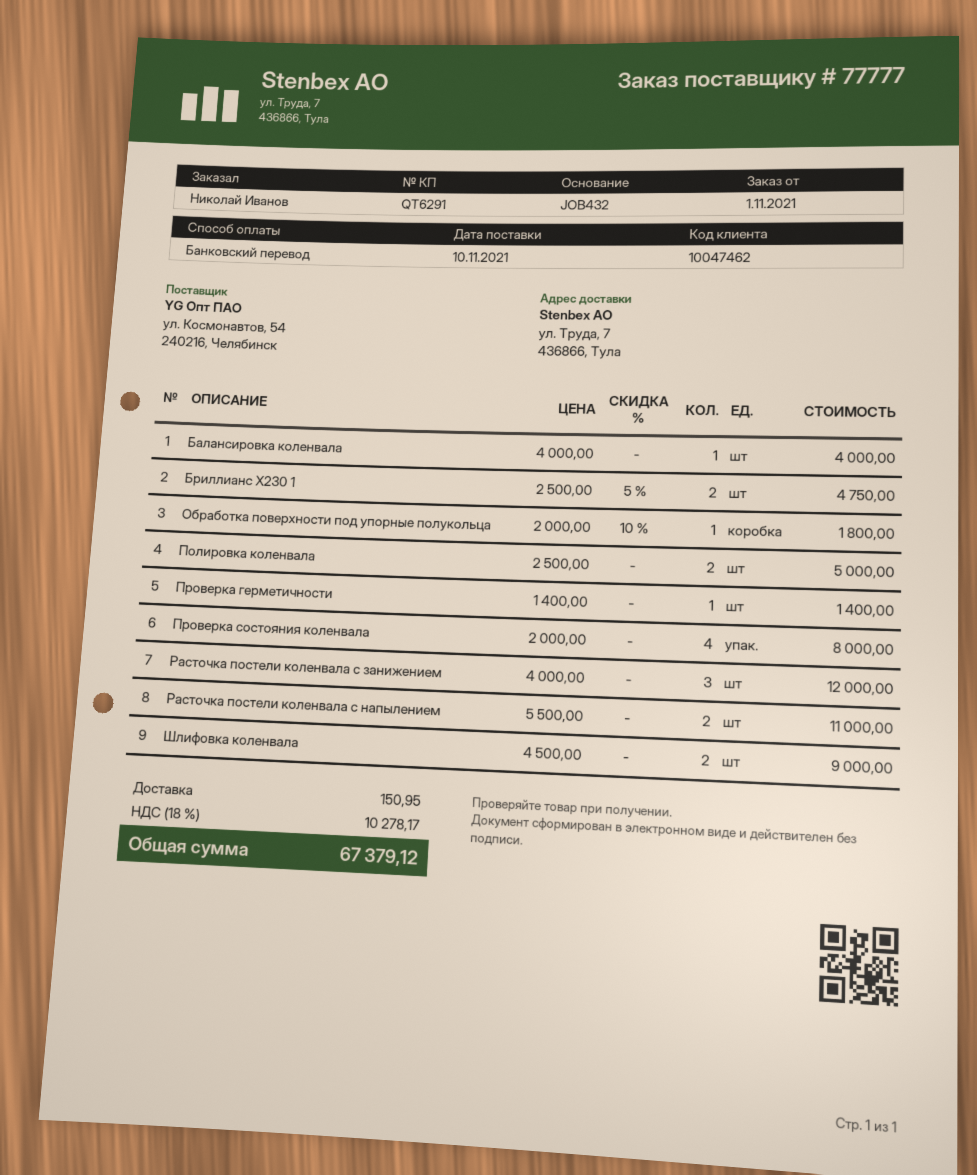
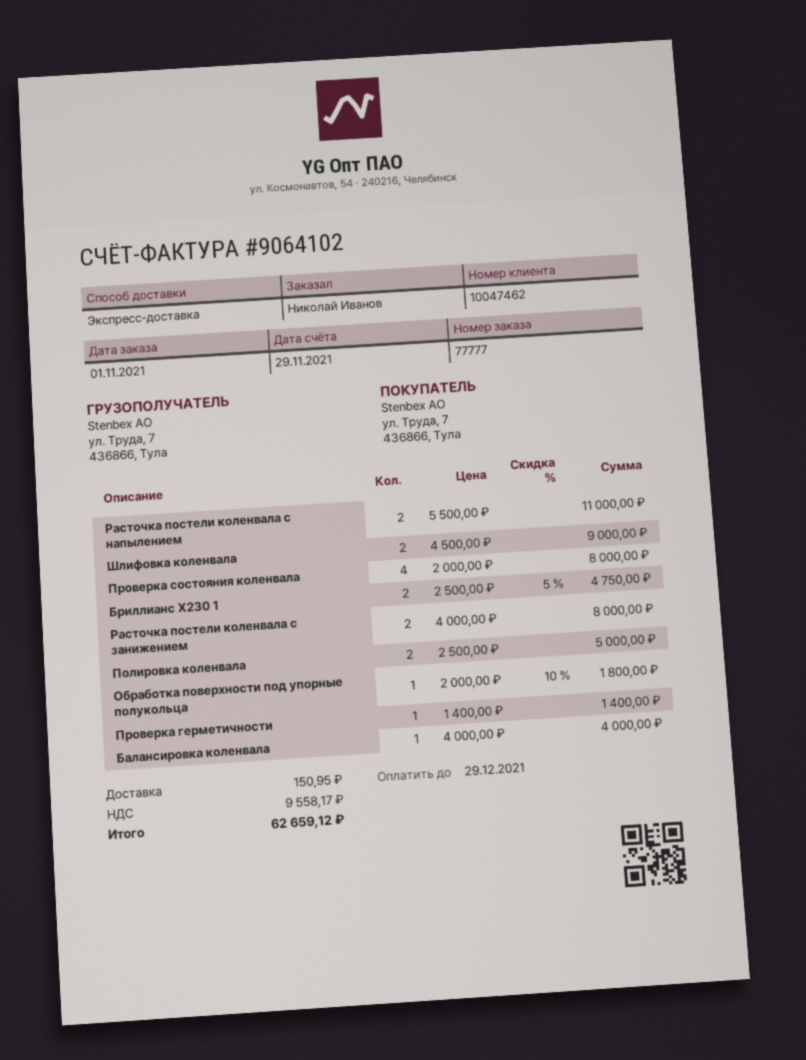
Расточка постели коленвала с занижением: 3 x 4000.00 = 12000.00 -> 2 x 4000.00 = 8000.00
tax: 10278.17 -> 9558.17
total: 67379.12 -> 62659.12

